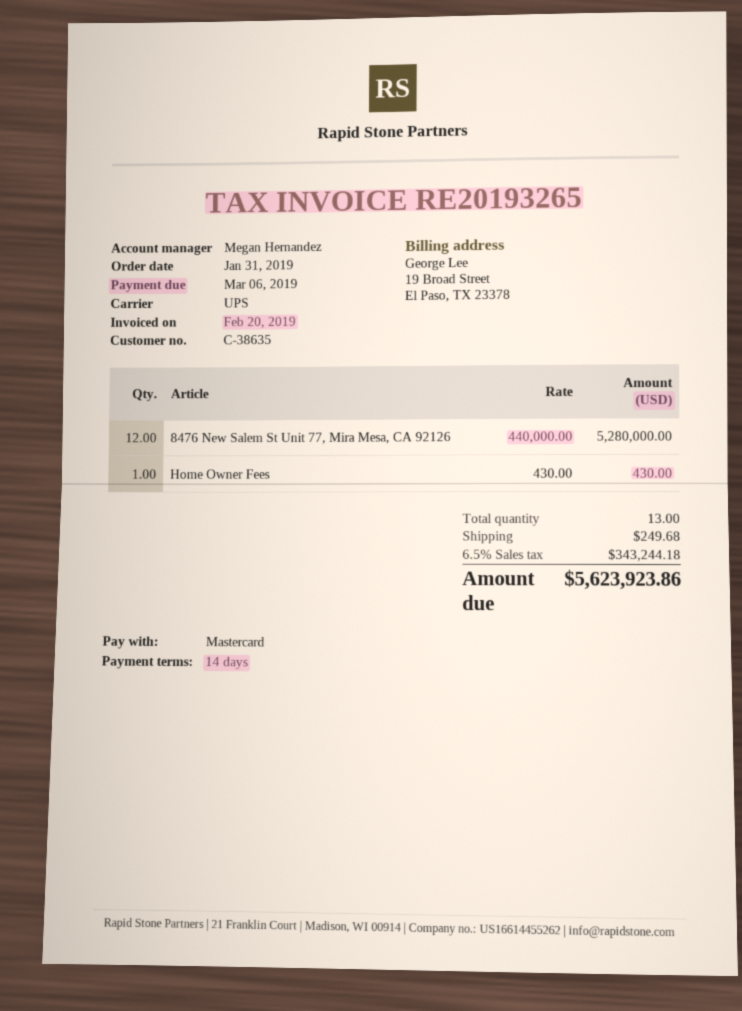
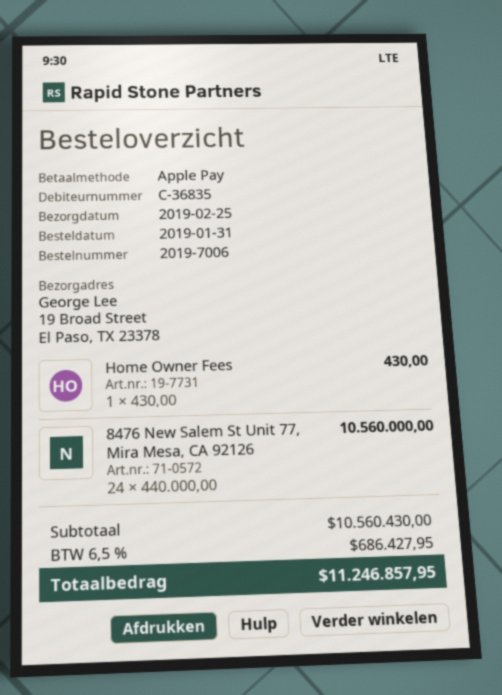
customer number: C-38635 -> C-36835
payment method: Mastercard -> Apple Pay
8476 New Salem St Unit 77, Mira Mesa, CA 92126: 12 x 440000.00 = 5280000.00 -> 24 x 440000.00 = 10560000.00
shipping: 249.68 -> none
tax: 6.5% = 343244.18 -> 6.5% = 686427.95
total: 5623923.86 -> 11246857.95

